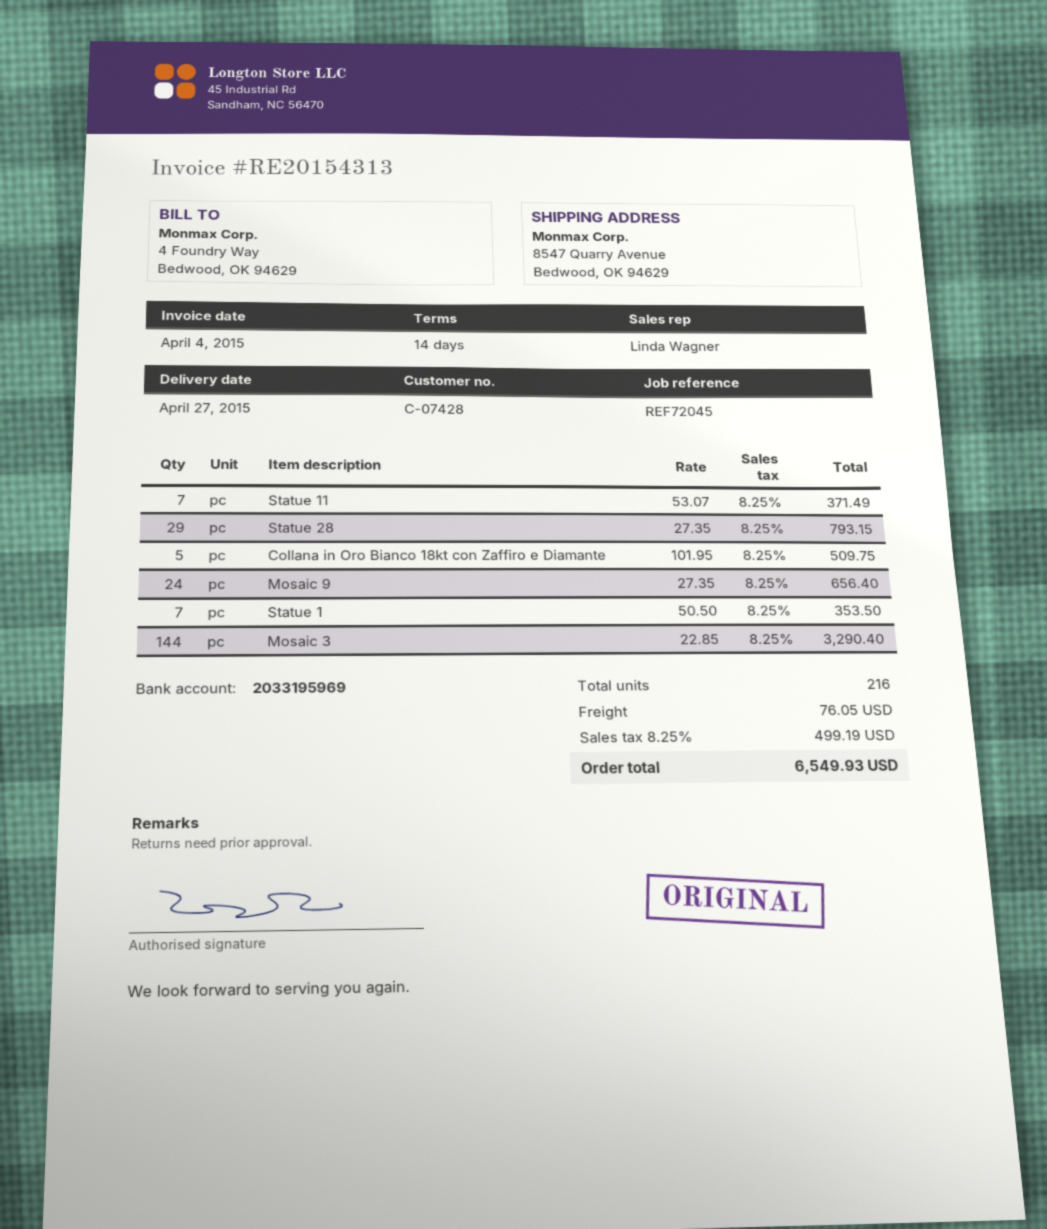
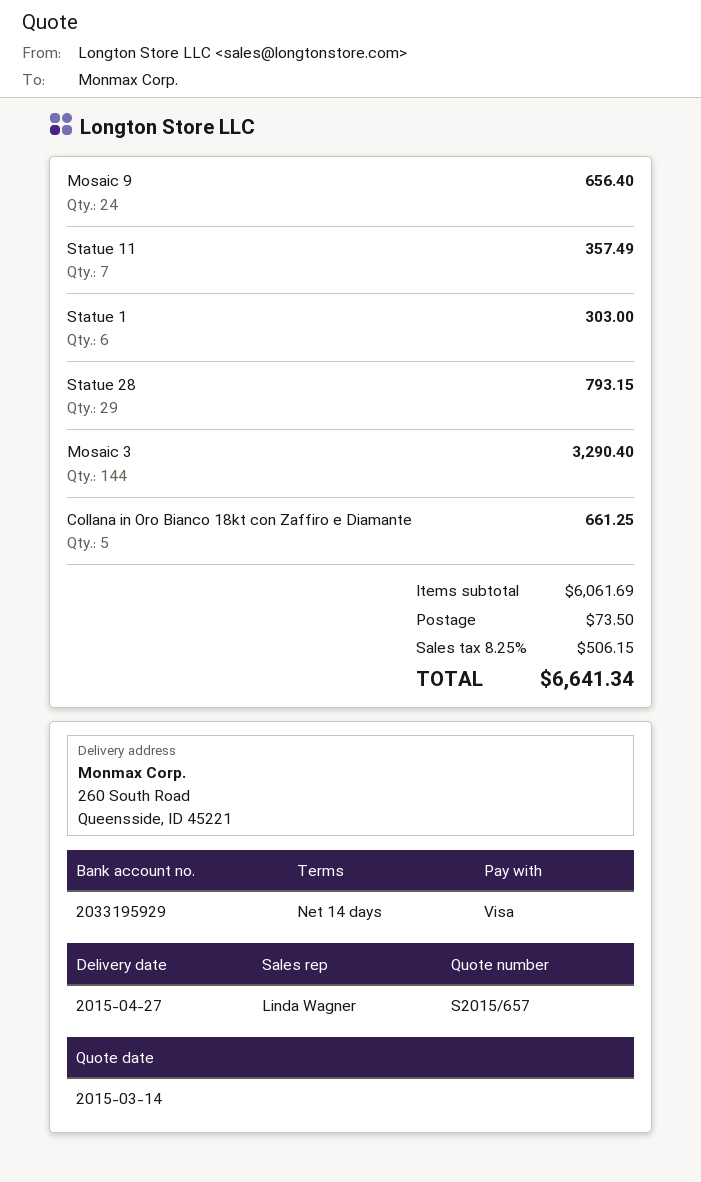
bank account: 2033195969 -> 2033195929
ship to: 8547 Quarry Avenue, Bedwood, OK 94629 -> 260 South Road, Queensside, ID 45221
Statue 11: 7 for 371.49 -> 7 for 357.49
Collana in Oro Bianco 18kt con Zaffiro e Diamante: 5 for 509.75 -> 5 for 661.25
Statue 1: 7 for 353.50 -> 6 for 303.00
shipping: 76.05 -> 73.50
tax: 8.25% = 499.19 -> 8.25% = 506.15
total: 6549.93 -> 6641.34

